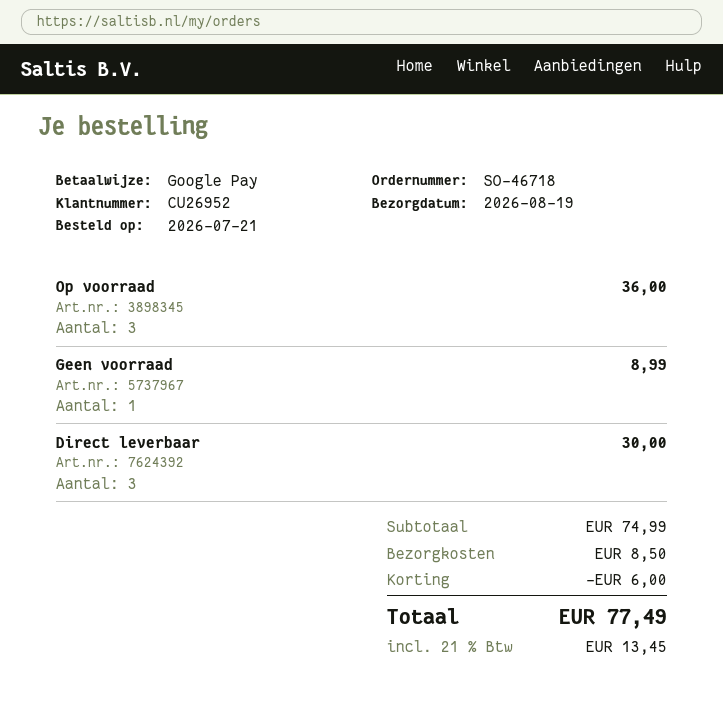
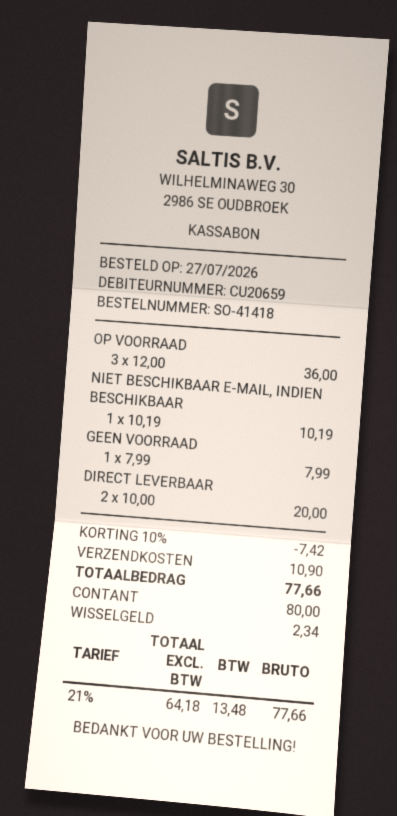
order number: SO-46718 -> SO-41418
order date: 2026-07-21 -> 2026-07-27
customer number: CU26952 -> CU20659
payment method: Google Pay -> cash
Geen voorraad: 1 for 8.99 -> 1 for 7.99
Direct leverbaar: 3 for 30.00 -> 2 for 20.00
NIET BESCHIKBAAR E-MAIL, INDIEN BESCHIKBAAR: none -> 1 for 10.19
discount: 6.00 -> 7.42
shipping: 8.50 -> 10.90
tax: 21% = 13.45 -> 21% = 13.48
total: 77.49 -> 77.66

